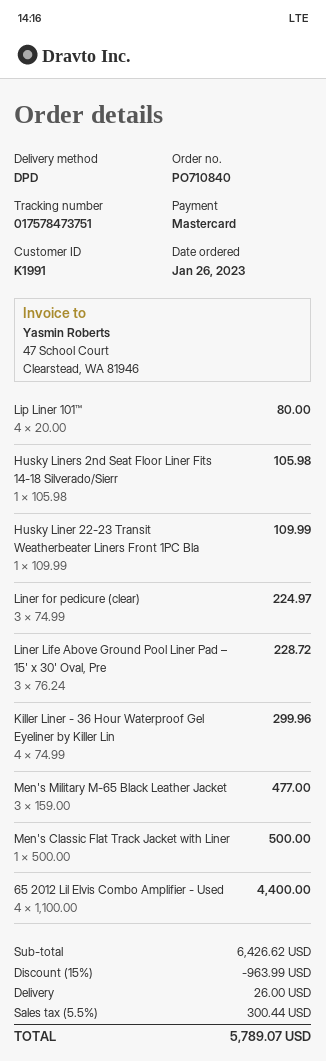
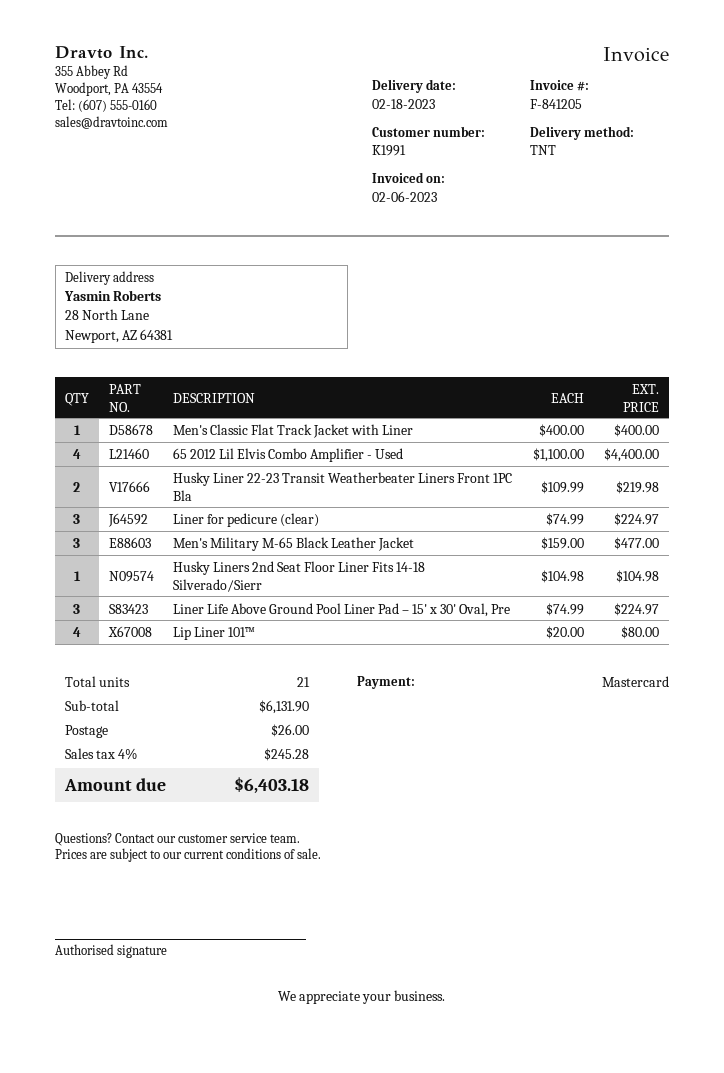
shipping method: DPD -> TNT
Husky Liners 2nd Seat Floor Liner Fits 14-18 Silverado/Sierr: 1 x 105.98 = 105.98 -> 1 x 104.98 = 104.98
Husky Liner 22-23 Transit Weatherbeater Liners Front 1PC Bla: 1 x 109.99 = 109.99 -> 2 x 109.99 = 219.98
Liner Life Above Ground Pool Liner Pad – 15' x 30' Oval, Pre: 3 x 76.24 = 228.72 -> 3 x 74.99 = 224.97
Killer Liner - 36 Hour Waterproof Gel Eyeliner by Killer Lin: 4 x 74.99 = 299.96 -> none
Men's Classic Flat Track Jacket with Liner: 1 x 500.00 = 500.00 -> 1 x 400.00 = 400.00
subtotal: 6426.62 -> 6131.90
discount: 15% = 963.99 -> none
tax: 5.5% = 300.44 -> 4% = 245.28
total: 5789.07 -> 6403.18

